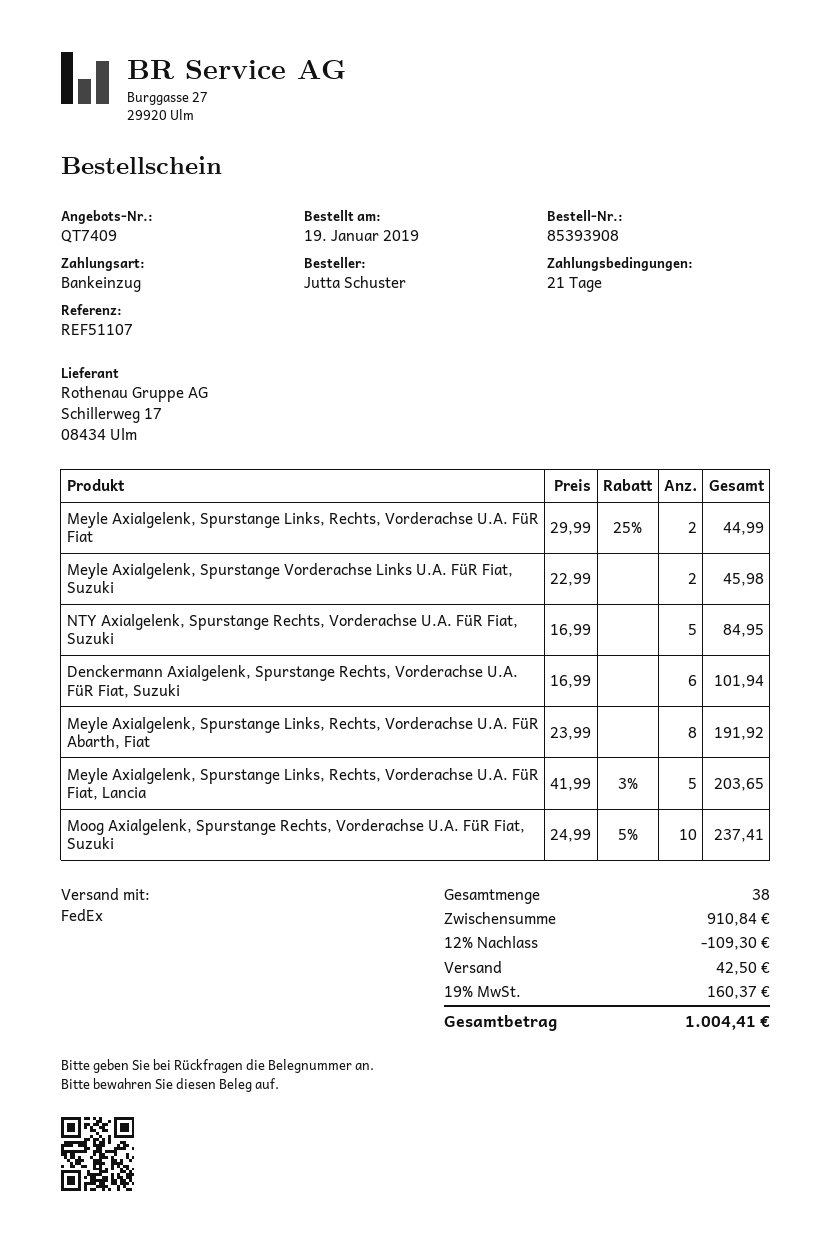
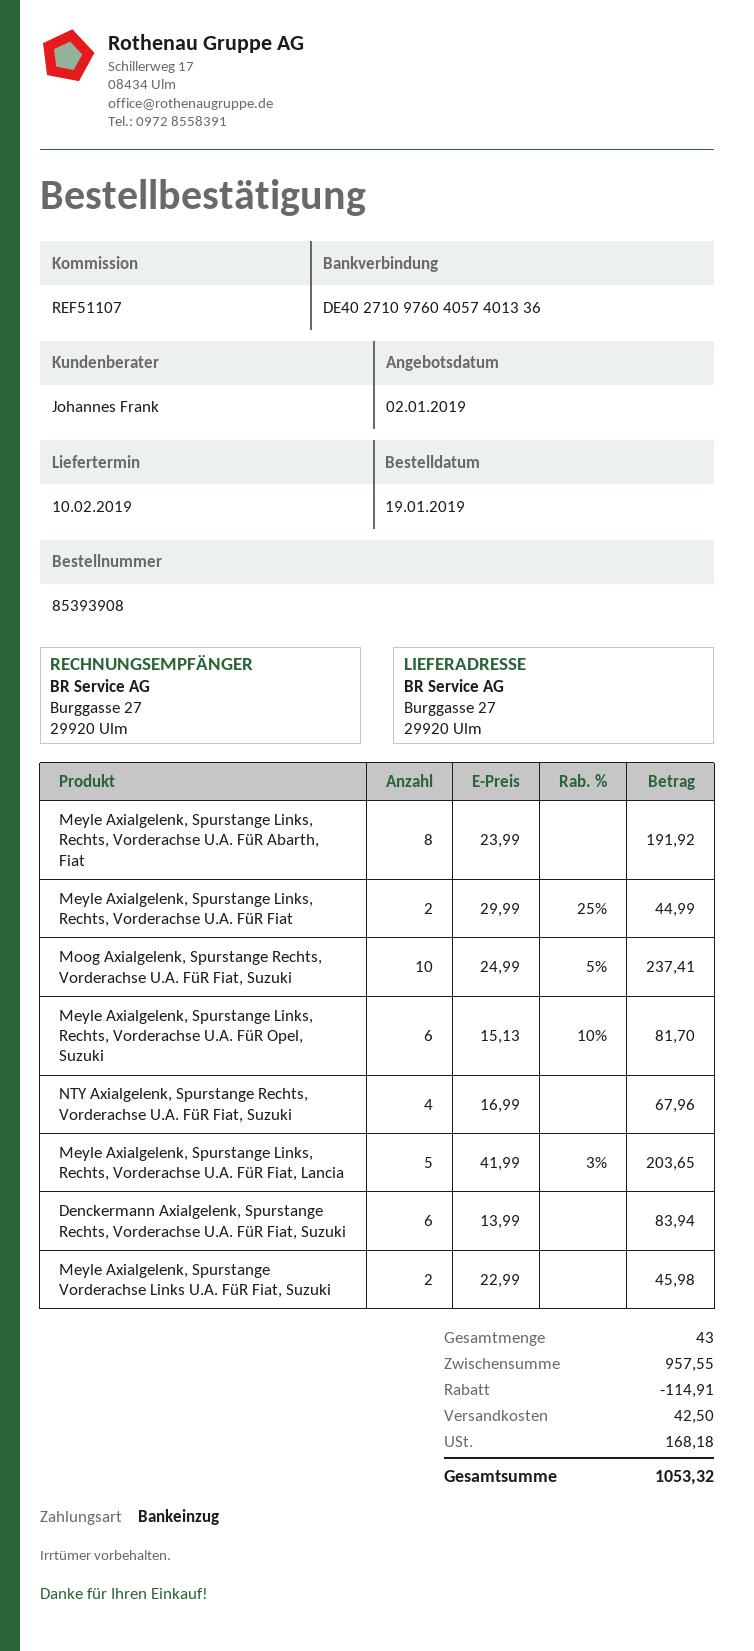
NTY Axialgelenk, Spurstange Rechts, Vorderachse U.A. FüR Fiat, Suzuki: 5 x 16.99 = 84.95 -> 4 x 16.99 = 67.96
Denckermann Axialgelenk, Spurstange Rechts, Vorderachse U.A. FüR Fiat, Suzuki: 6 x 16.99 = 101.94 -> 6 x 13.99 = 83.94
Meyle Axialgelenk, Spurstange Links, Rechts, Vorderachse U.A. FüR Opel, Suzuki: none -> 6 x 15.13 - 10% = 81.70
total quantity: 38 -> 43
subtotal: 910.84 -> 957.55
discount: 109.30 -> 114.91
tax: 160.37 -> 168.18
total: 1004.41 -> 1053.32

